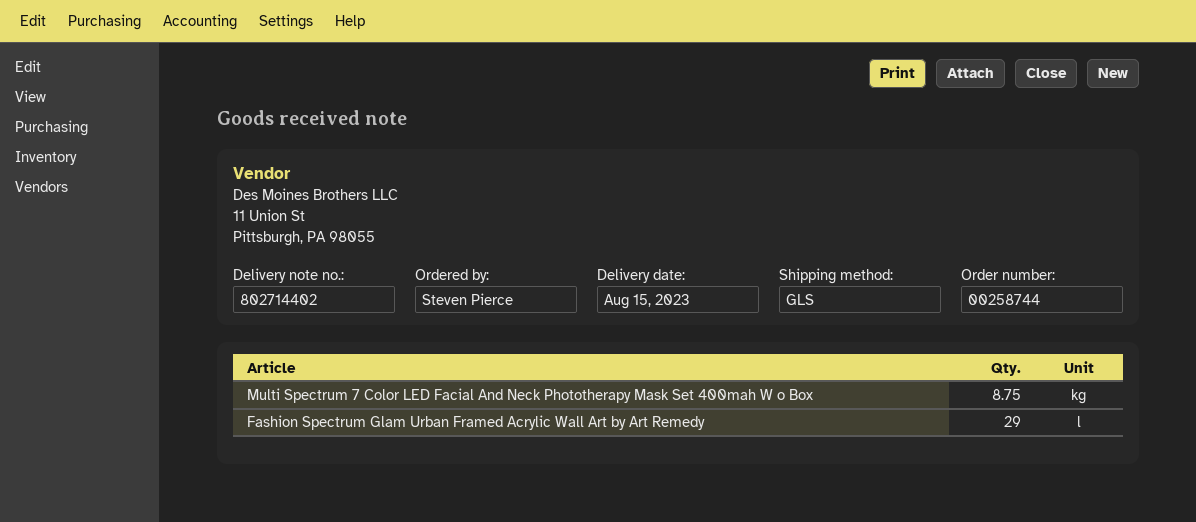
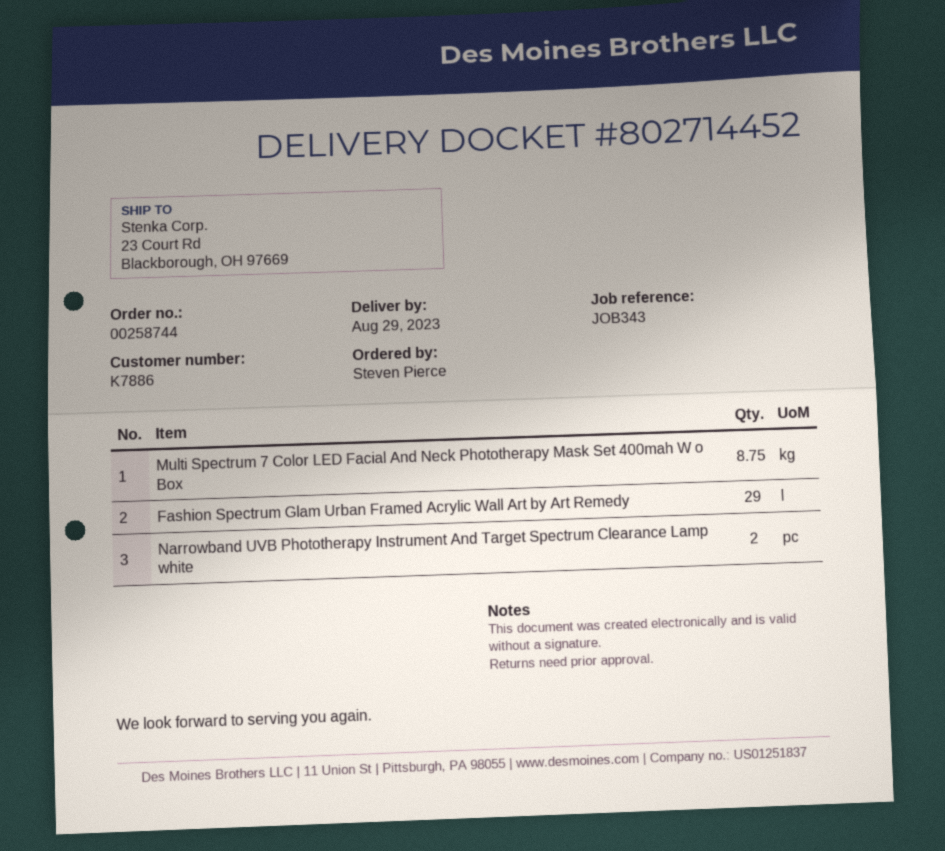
delivery note number: 802714402 -> 802714452
delivery date: 2023-08-15 -> 2023-08-29
Narrowband UVB Phototherapy Instrument And Target Spectrum Clearance Lamp white: none -> 2

